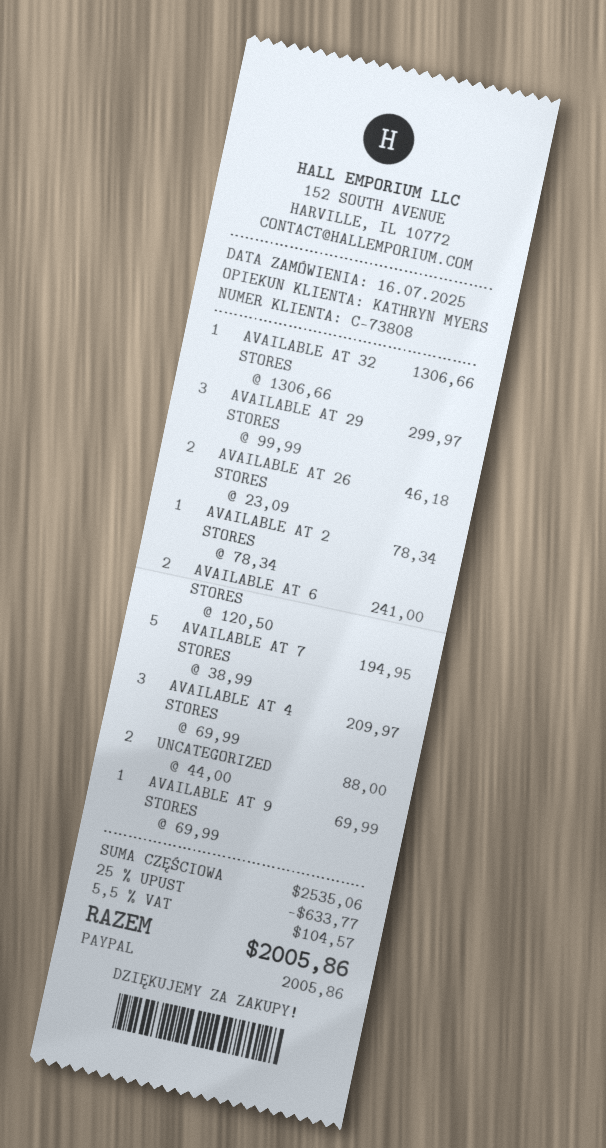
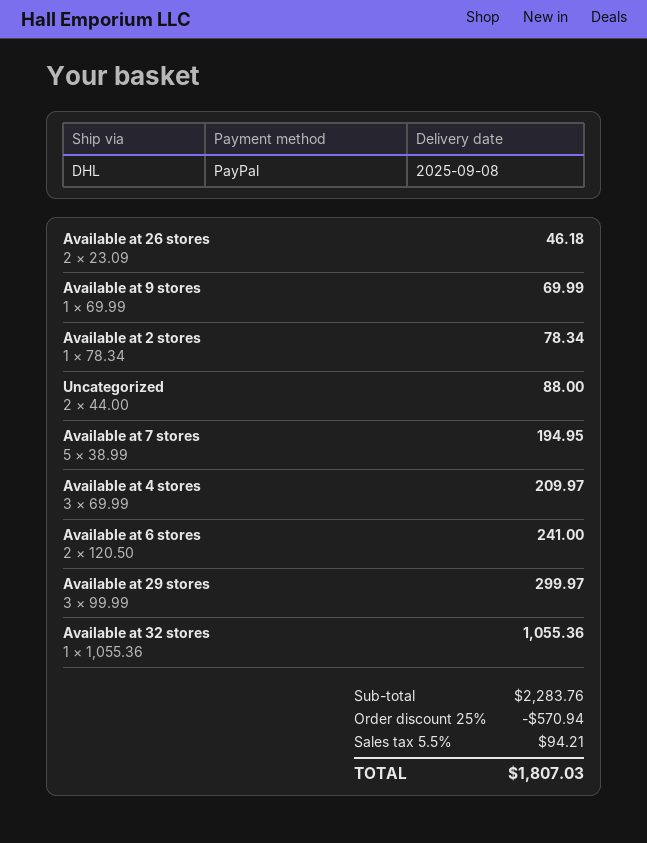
AVAILABLE AT 32 STORES: 1 x 1306.66 = 1306.66 -> 1 x 1055.36 = 1055.36
subtotal: 2535.06 -> 2283.76
discount: 25% = 633.77 -> 25% = 570.94
tax: 5.5% = 104.57 -> 5.5% = 94.21
total: 2005.86 -> 1807.03

